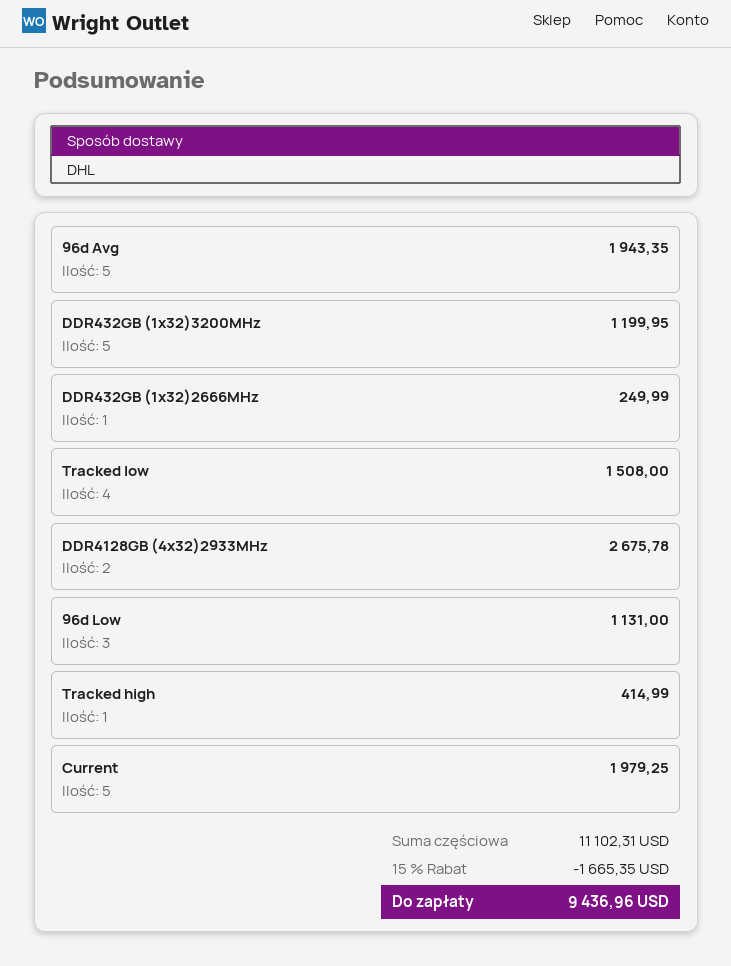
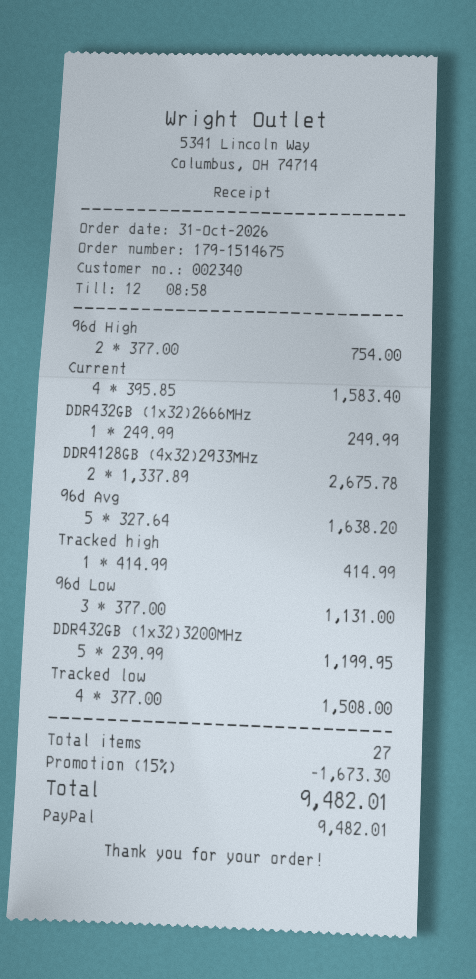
96d Avg: 5 for 1943.35 -> 5 for 1638.20
Current: 5 for 1979.25 -> 4 for 1583.40
96d High: none -> 2 for 754.00
discount: 15% = 1665.35 -> 15% = 1673.30
total: 9436.96 -> 9482.01

